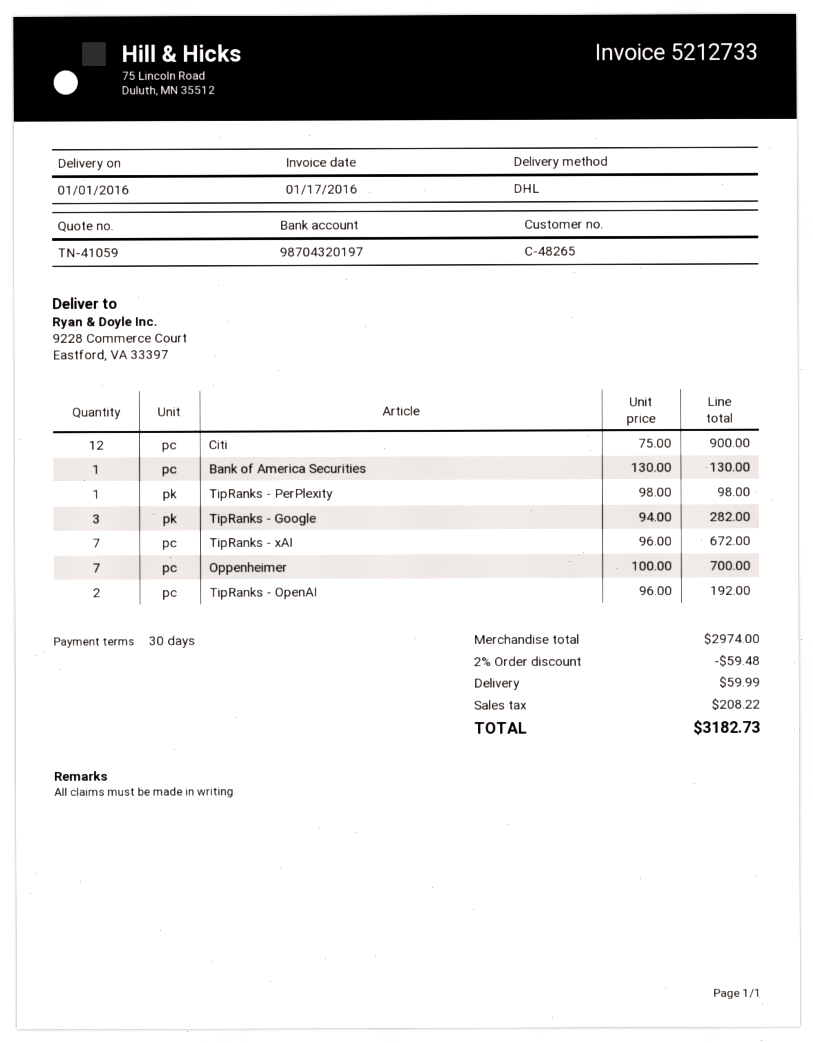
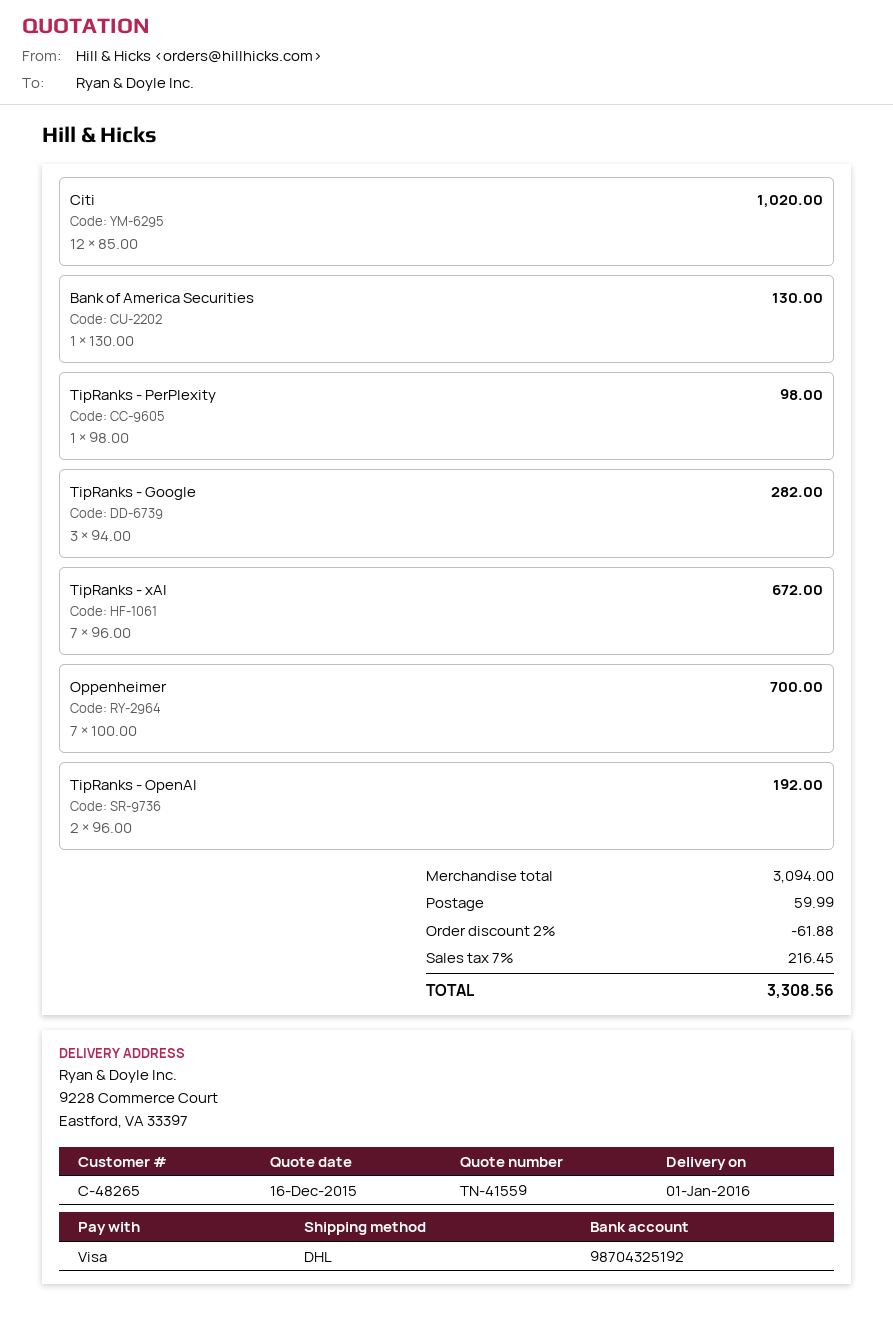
quote number: TN-41059 -> TN-41559
bank account: 98704320197 -> 98704325192
Citi: 12 x 75.00 = 900.00 -> 12 x 85.00 = 1020.00
subtotal: 2974.00 -> 3094.00
discount: 2% = 59.48 -> 2% = 61.88
tax: 208.22 -> 216.45
total: 3182.73 -> 3308.56

